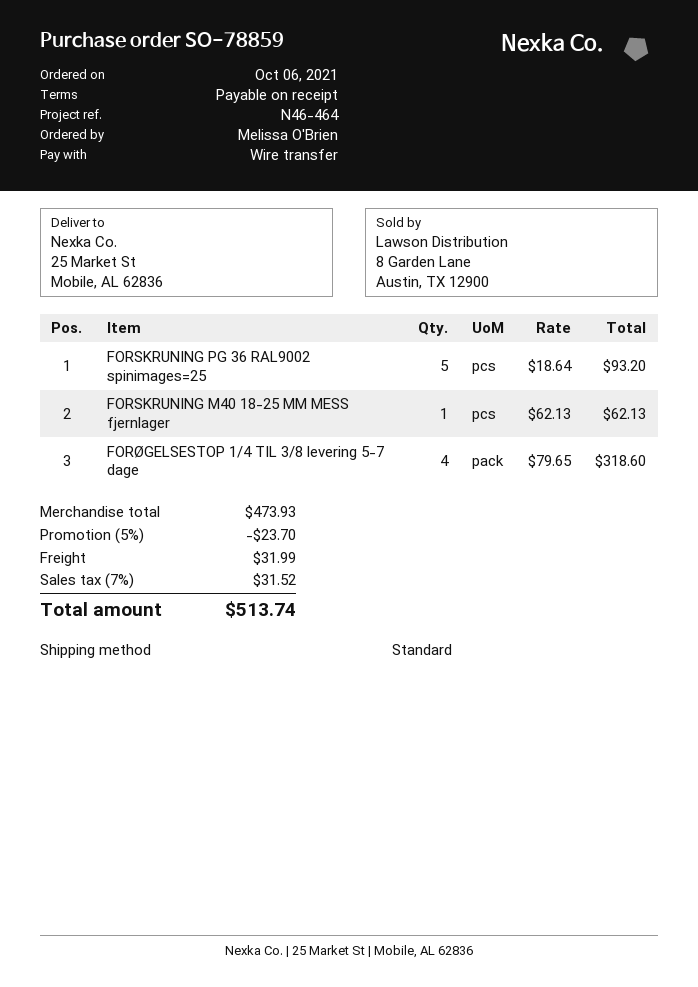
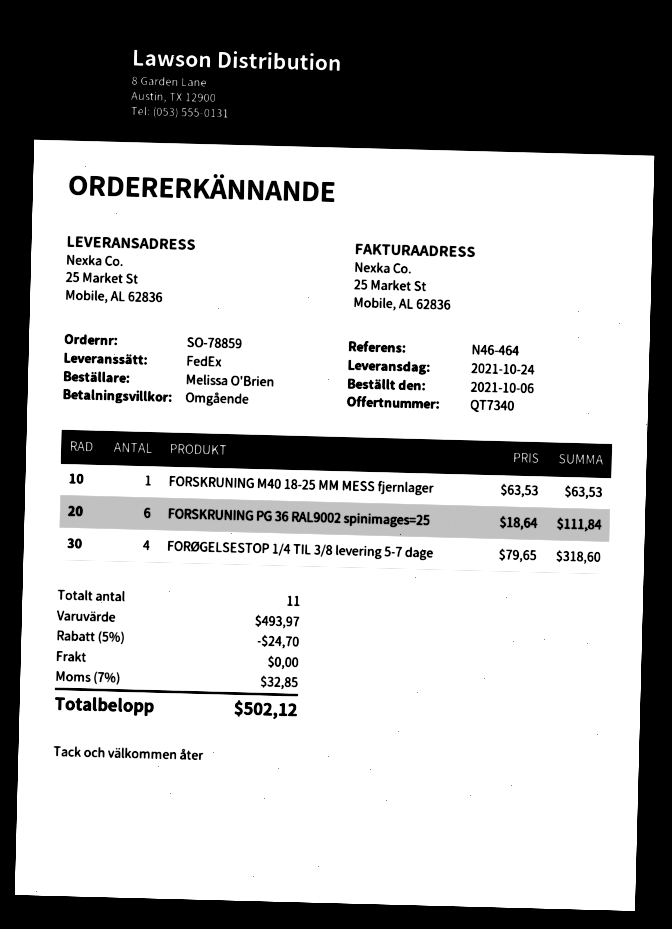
shipping method: standard -> FedEx
FORSKRUNING PG 36 RAL9002 spinimages=25: 5 x 18.64 = 93.20 -> 6 x 18.64 = 111.84
FORSKRUNING M40 18-25 MM MESS fjernlager: 1 x 62.13 = 62.13 -> 1 x 63.53 = 63.53
subtotal: 473.93 -> 493.97
discount: 5% = 23.70 -> 5% = 24.70
shipping: 31.99 -> 0.00
tax: 7% = 31.52 -> 7% = 32.85
total: 513.74 -> 502.12

